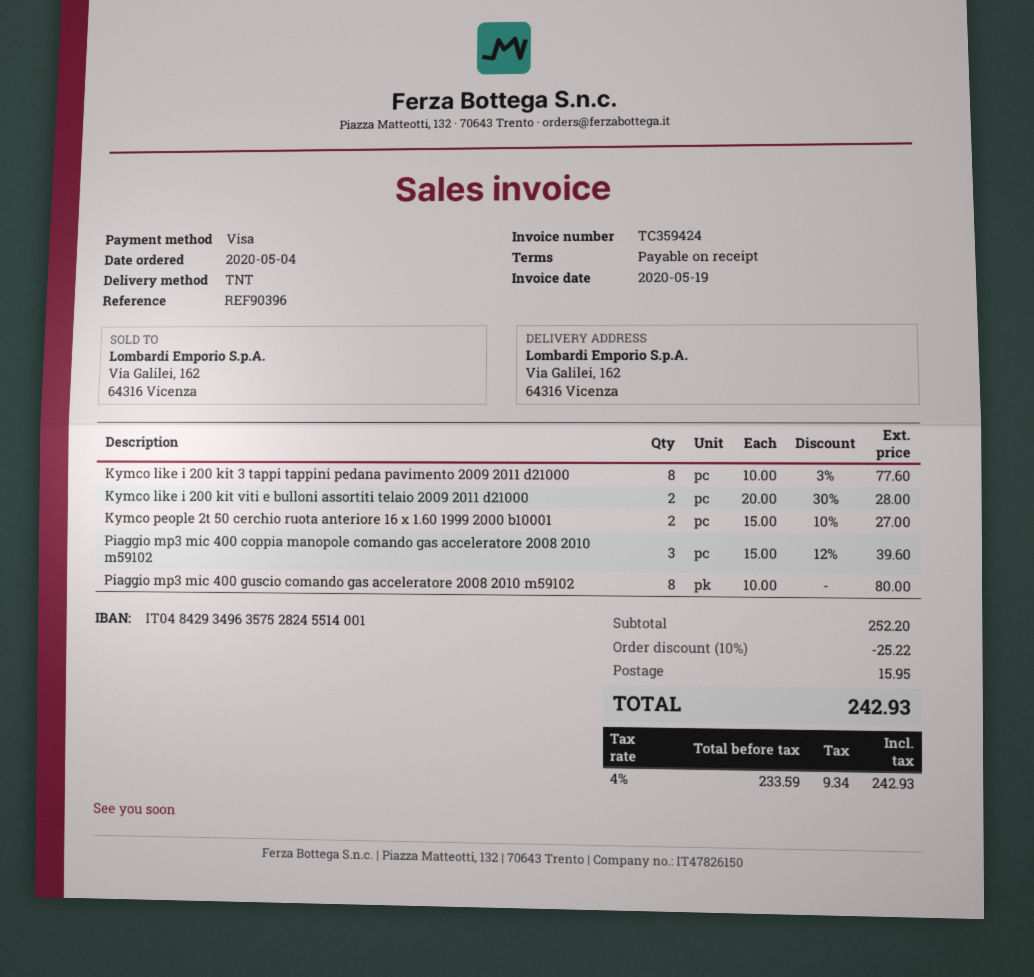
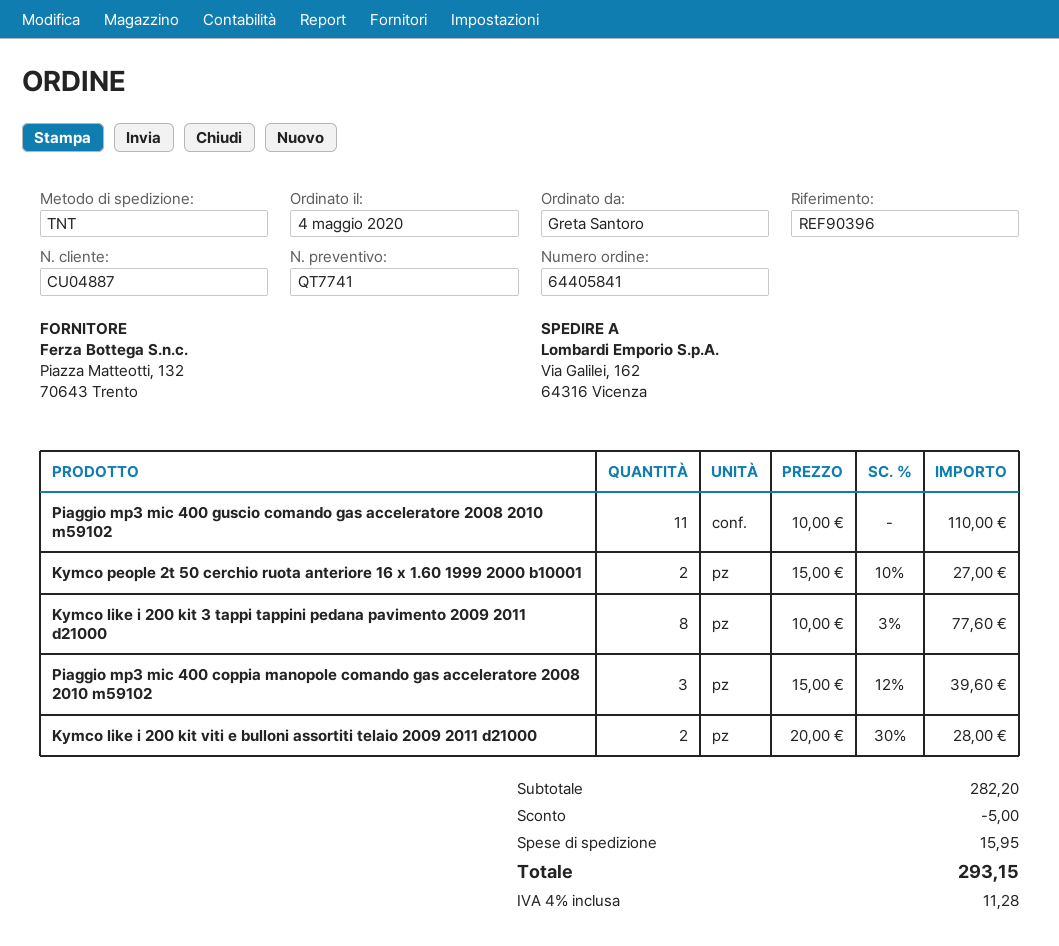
Piaggio mp3 mic 400 guscio comando gas acceleratore 2008 2010 m59102: 8 x 10.00 = 80.00 -> 11 x 10.00 = 110.00
subtotal: 252.20 -> 282.20
discount: 25.22 -> 5.00
tax: 4% = 9.34 -> 4% = 11.28
total: 242.93 -> 293.15

